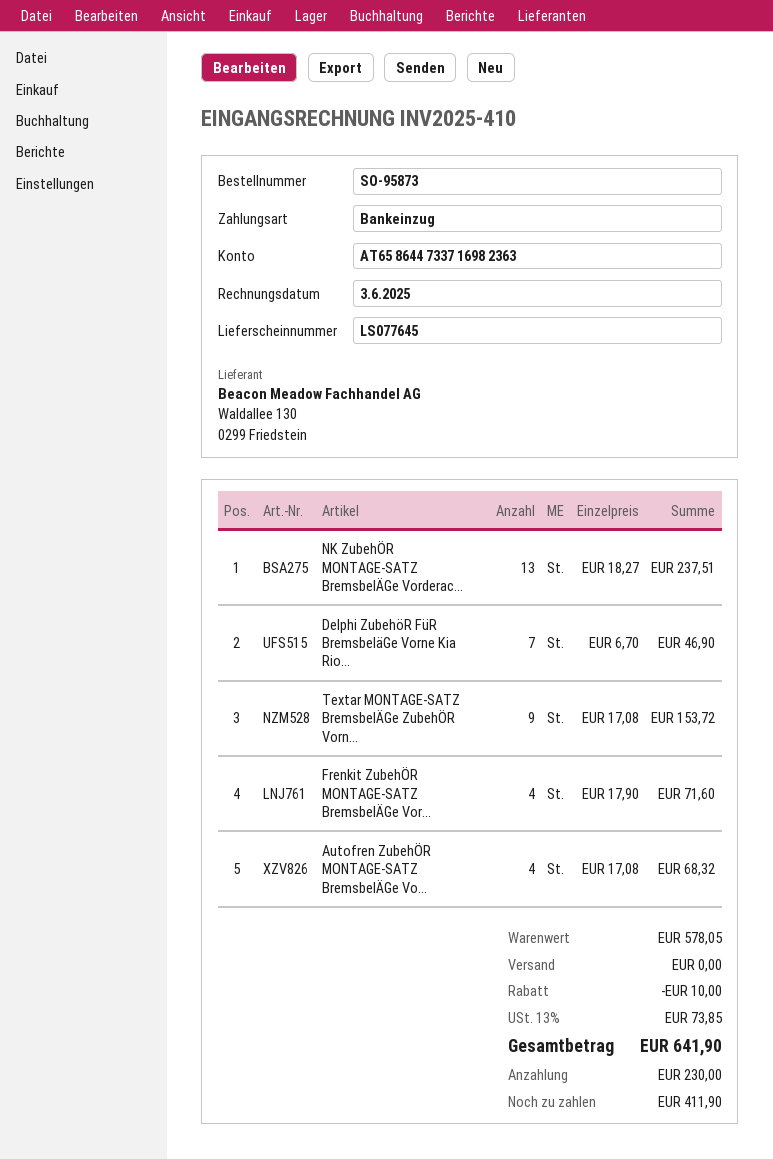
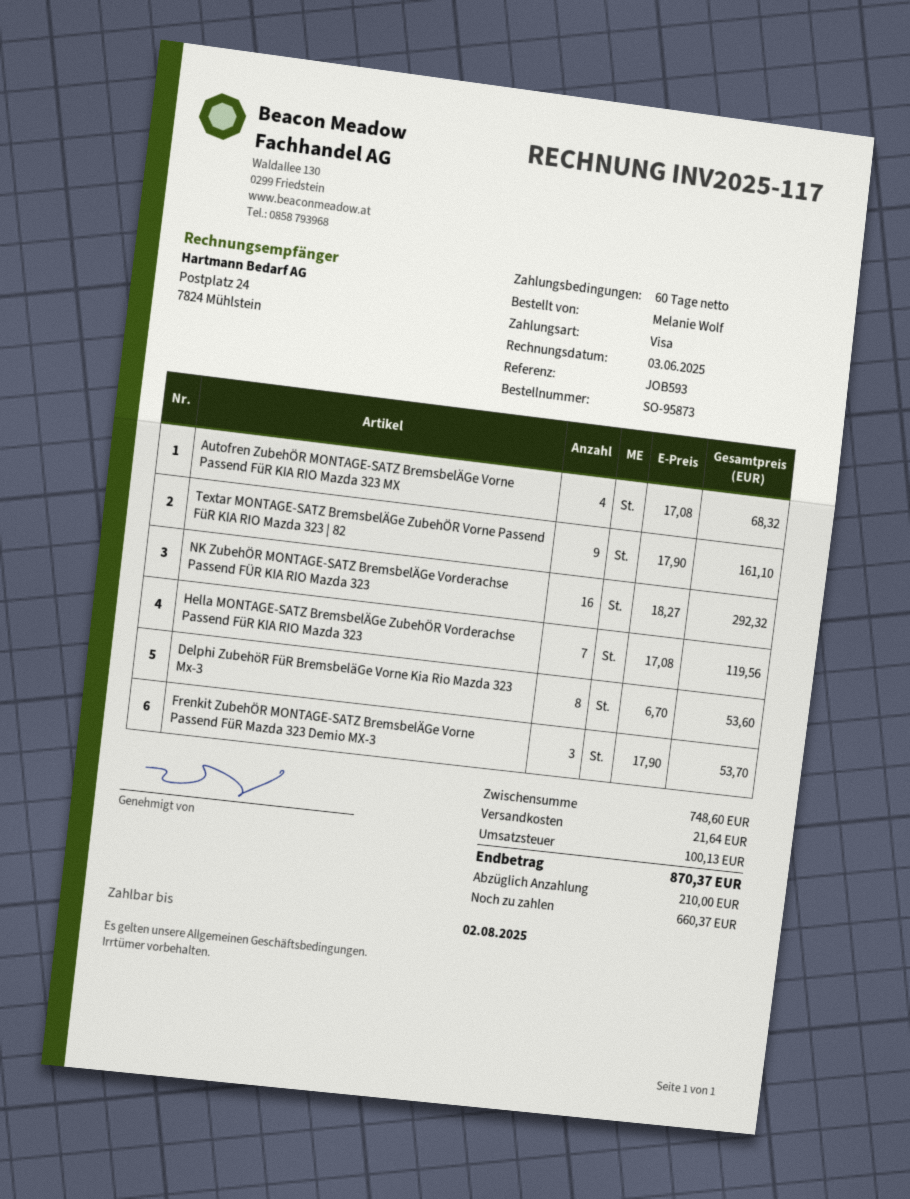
invoice number: INV2025-410 -> INV2025-117
payment method: direct debit -> Visa
NK ZubehÖR MONTAGE-SATZ BremsbelÄGe Vorderac...: 13 x 18.27 = 237.51 -> 16 x 18.27 = 292.32
Delphi ZubehöR FüR BremsbeläGe Vorne Kia Rio...: 7 x 6.70 = 46.90 -> 8 x 6.70 = 53.60
Textar MONTAGE-SATZ BremsbelÄGe ZubehÖR Vorn...: 9 x 17.08 = 153.72 -> 9 x 17.90 = 161.10
Frenkit ZubehÖR MONTAGE-SATZ BremsbelÄGe Vor...: 4 x 17.90 = 71.60 -> 3 x 17.90 = 53.70
Hella MONTAGE-SATZ BremsbelÄGe ZubehÖR Vorderachse Passend FüR KIA RIO Mazda 323: none -> 7 x 17.08 = 119.56
subtotal: 578.05 -> 748.60
discount: 10.00 -> none
shipping: 0.00 -> 21.64
tax: 73.85 -> 100.13
total: 641.90 -> 870.37
deposit: 230.00 -> 210.00
balance: 411.90 -> 660.37

